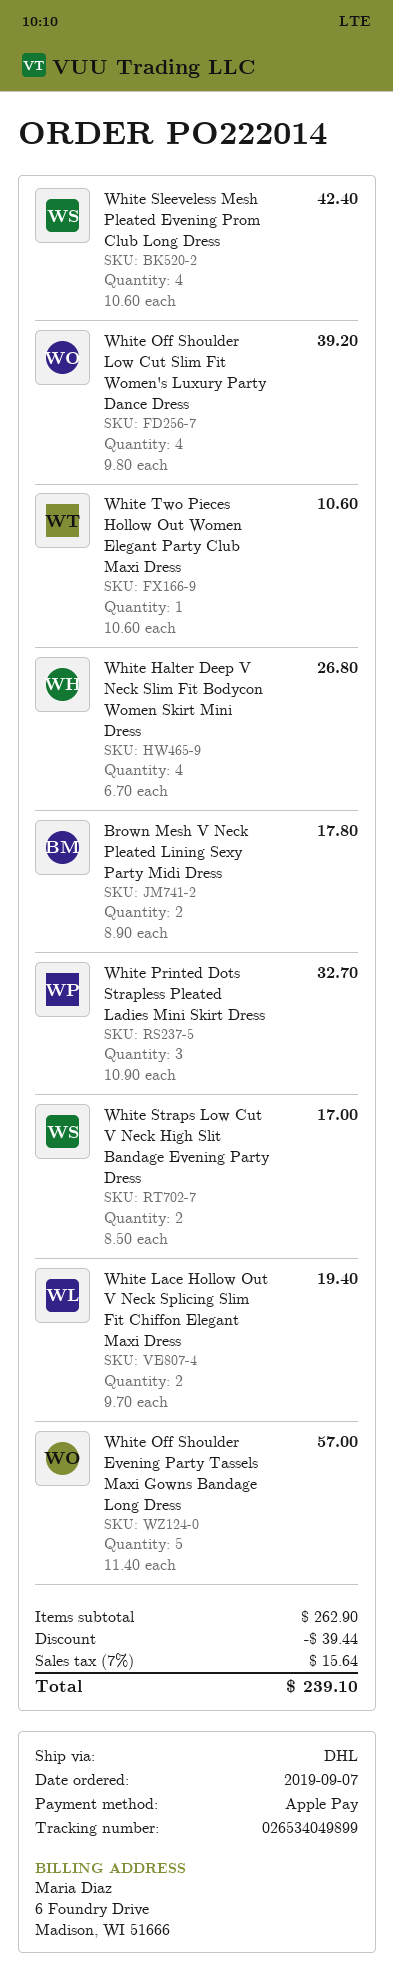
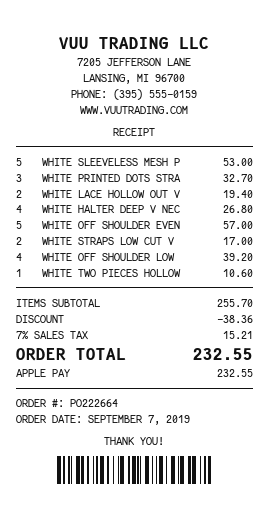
order number: PO222014 -> PO222664
White Sleeveless Mesh Pleated Evening Prom Club Long Dress: 4 for 42.40 -> 5 for 53.00
Brown Mesh V Neck Pleated Lining Sexy Party Midi Dress: 2 for 17.80 -> none
subtotal: 262.90 -> 255.70
discount: 39.44 -> 38.36
tax: 7% = 15.64 -> 7% = 15.21
total: 239.10 -> 232.55

